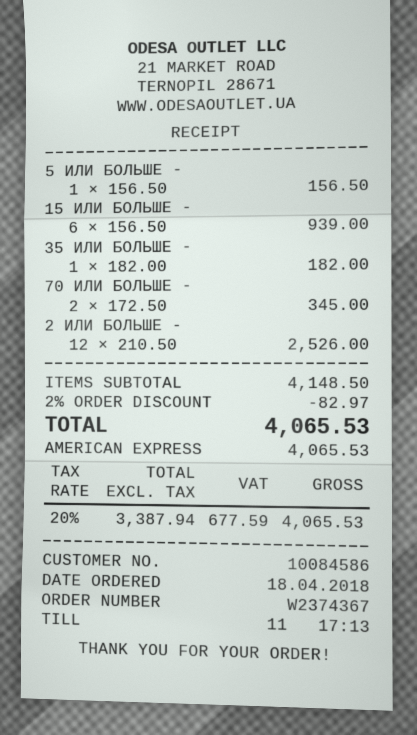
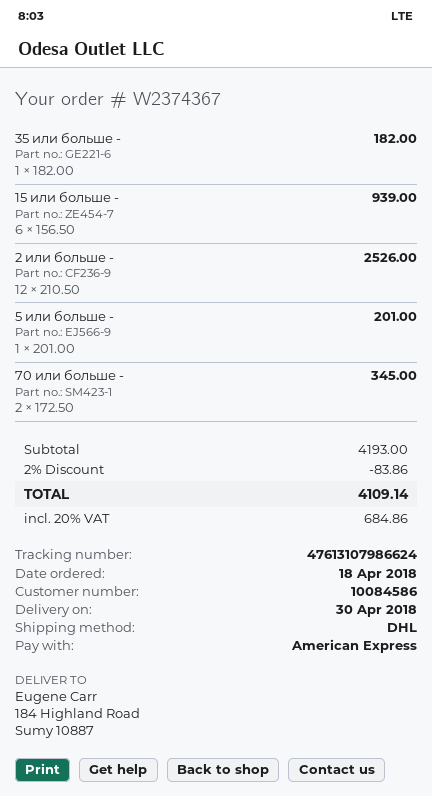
5 ИЛИ БОЛЬШЕ -: 1 x 156.50 = 156.50 -> 1 x 201.00 = 201.00
subtotal: 4148.50 -> 4193.00
discount: 2% = 82.97 -> 2% = 83.86
tax: 20% = 677.59 -> 20% = 684.86
total: 4065.53 -> 4109.14

